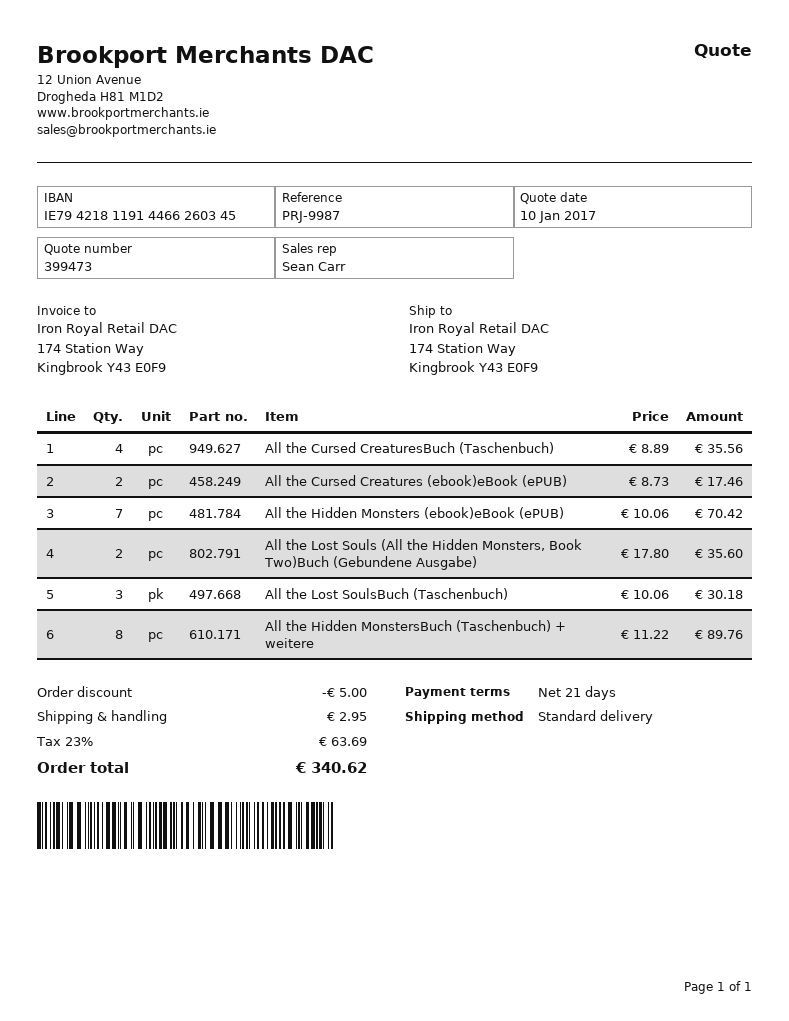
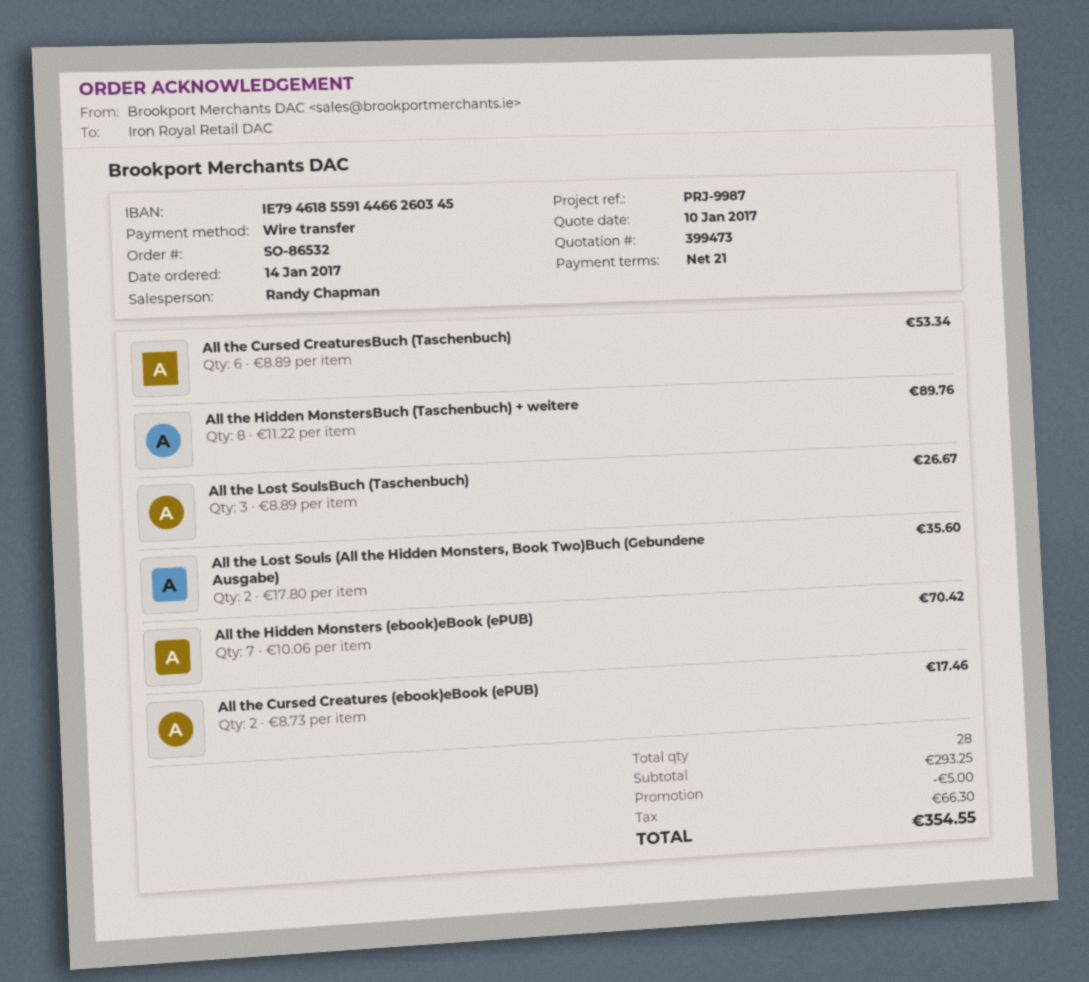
sales rep: Sean Carr -> Randy Chapman
bank account: IE79421811914466260345 -> IE79461855914466260345
All the Cursed CreaturesBuch (Taschenbuch): 4 x 8.89 = 35.56 -> 6 x 8.89 = 53.34
All the Lost SoulsBuch (Taschenbuch): 3 x 10.06 = 30.18 -> 3 x 8.89 = 26.67
shipping: 2.95 -> none
tax: 63.69 -> 66.30
total: 340.62 -> 354.55

